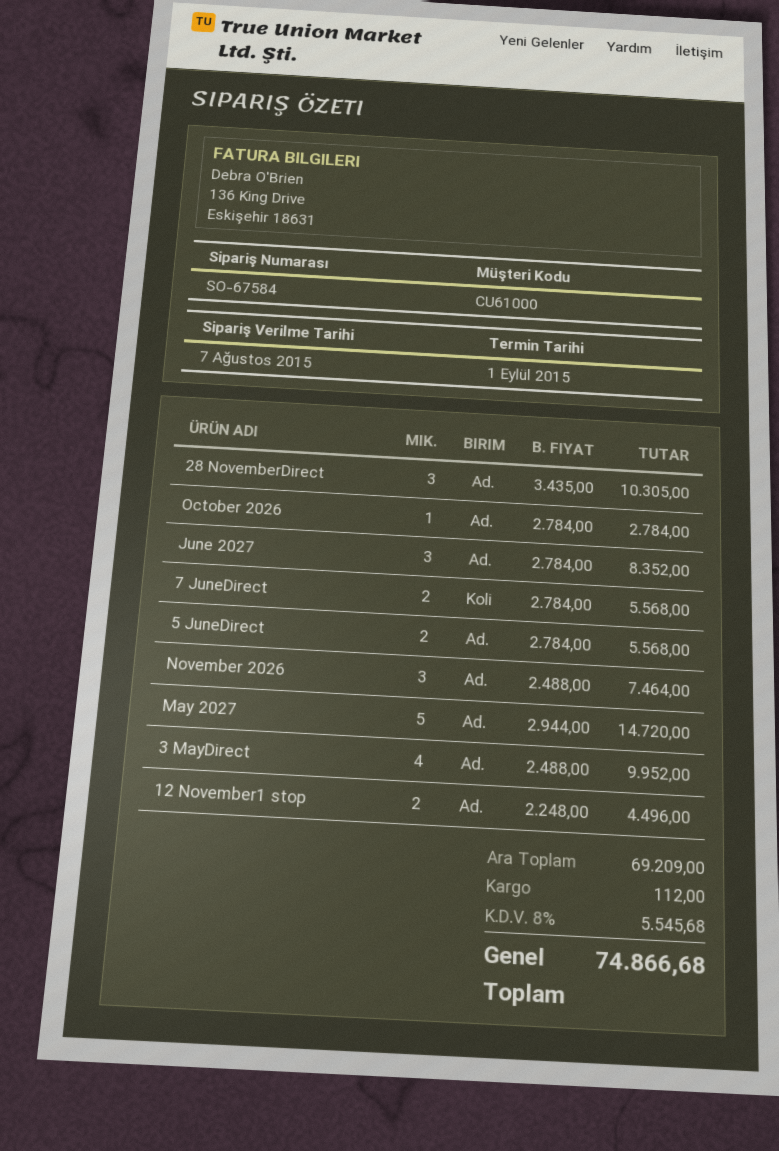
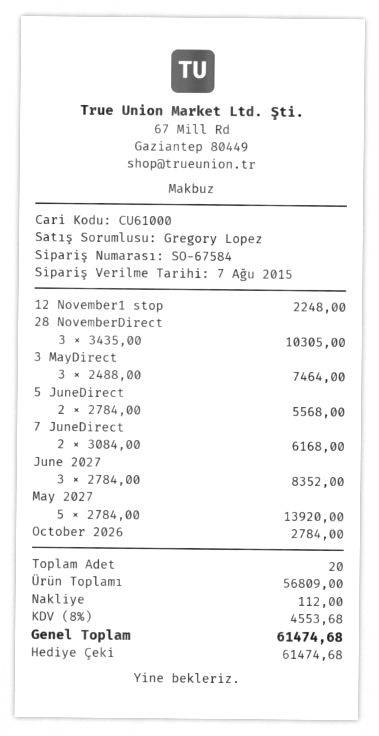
7 JuneDirect: 2 x 2784.00 = 5568.00 -> 2 x 3084.00 = 6168.00
November 2026: 3 x 2488.00 = 7464.00 -> none
May 2027: 5 x 2944.00 = 14720.00 -> 5 x 2784.00 = 13920.00
3 MayDirect: 4 x 2488.00 = 9952.00 -> 3 x 2488.00 = 7464.00
12 November1 stop: 2 x 2248.00 = 4496.00 -> 1 x 2248.00 = 2248.00
subtotal: 69209.00 -> 56809.00
tax: 8% = 5545.68 -> 8% = 4553.68
total: 74866.68 -> 61474.68

